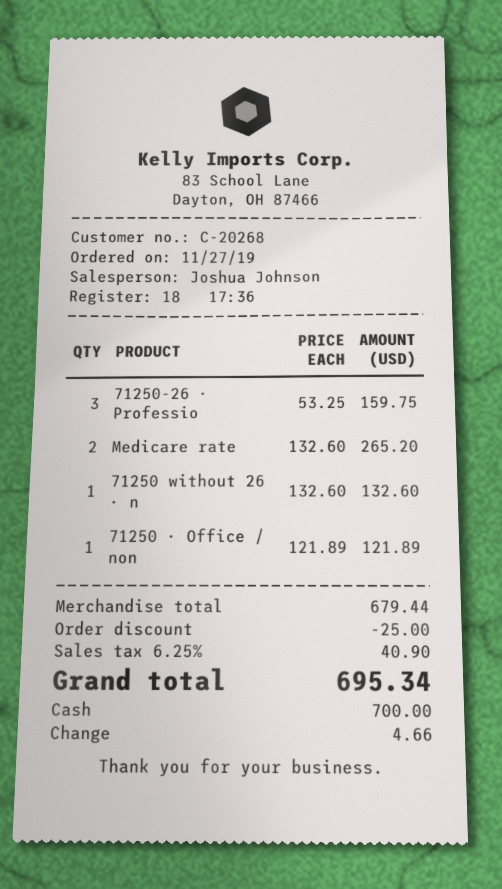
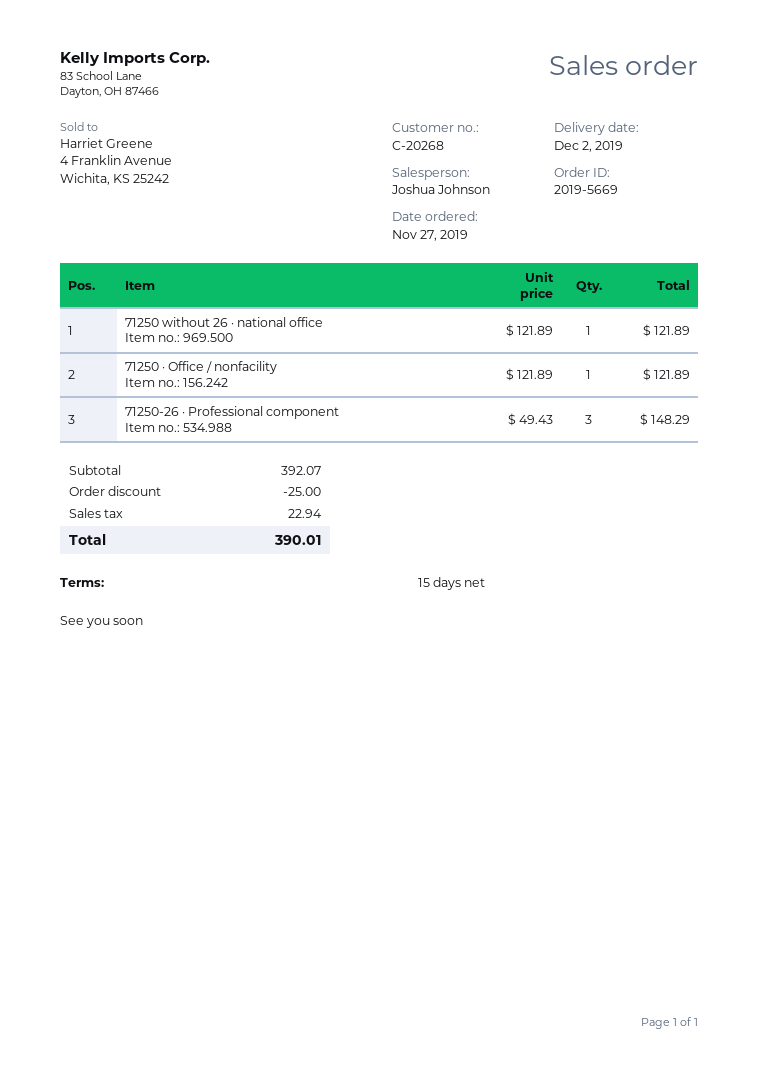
71250-26 · Professio: 3 x 53.25 = 159.75 -> 3 x 49.43 = 148.29
Medicare rate: 2 x 132.60 = 265.20 -> none
71250 without 26 · n: 1 x 132.60 = 132.60 -> 1 x 121.89 = 121.89
subtotal: 679.44 -> 392.07
tax: 40.90 -> 22.94
total: 695.34 -> 390.01

